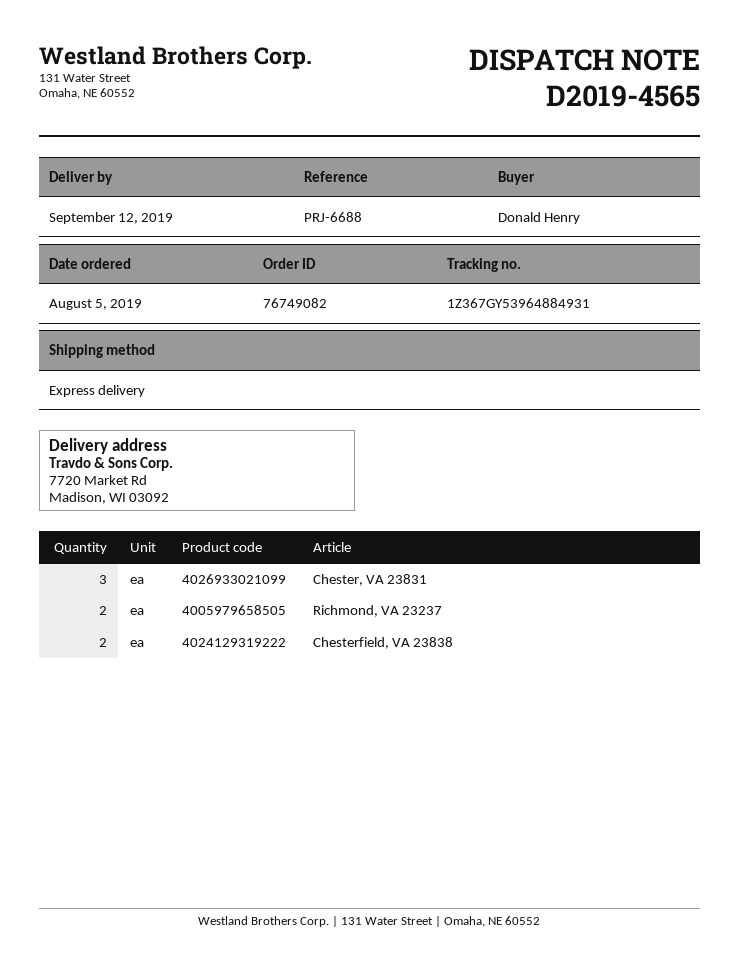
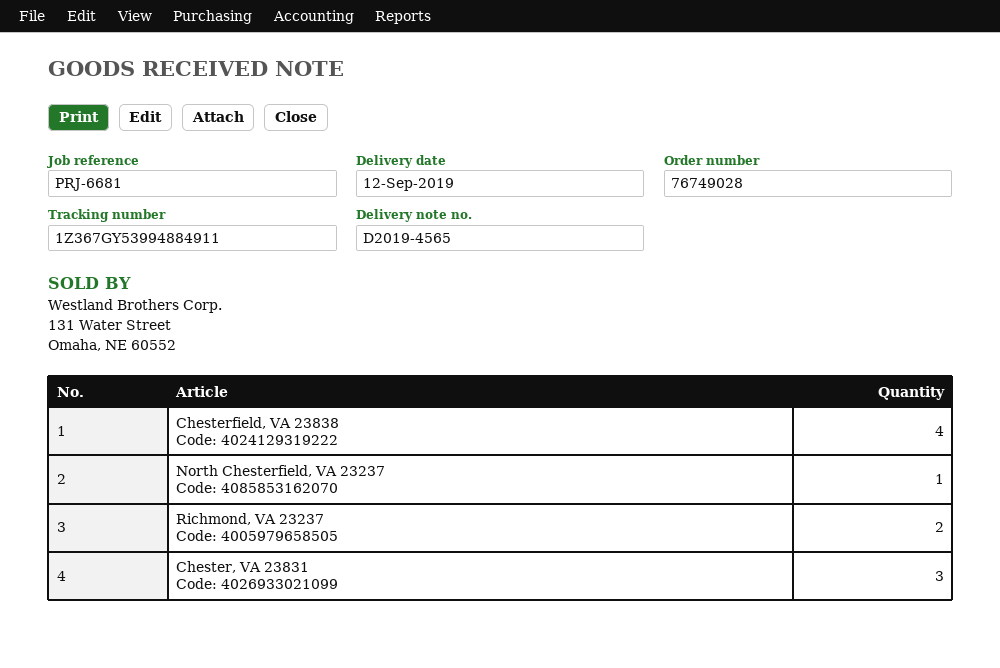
order number: 76749082 -> 76749028
reference: PRJ-6688 -> PRJ-6681
tracking number: 1Z367GY53964884931 -> 1Z367GY53994884911
Chesterfield, VA 23838: 2 -> 4
North Chesterfield, VA 23237: none -> 1

